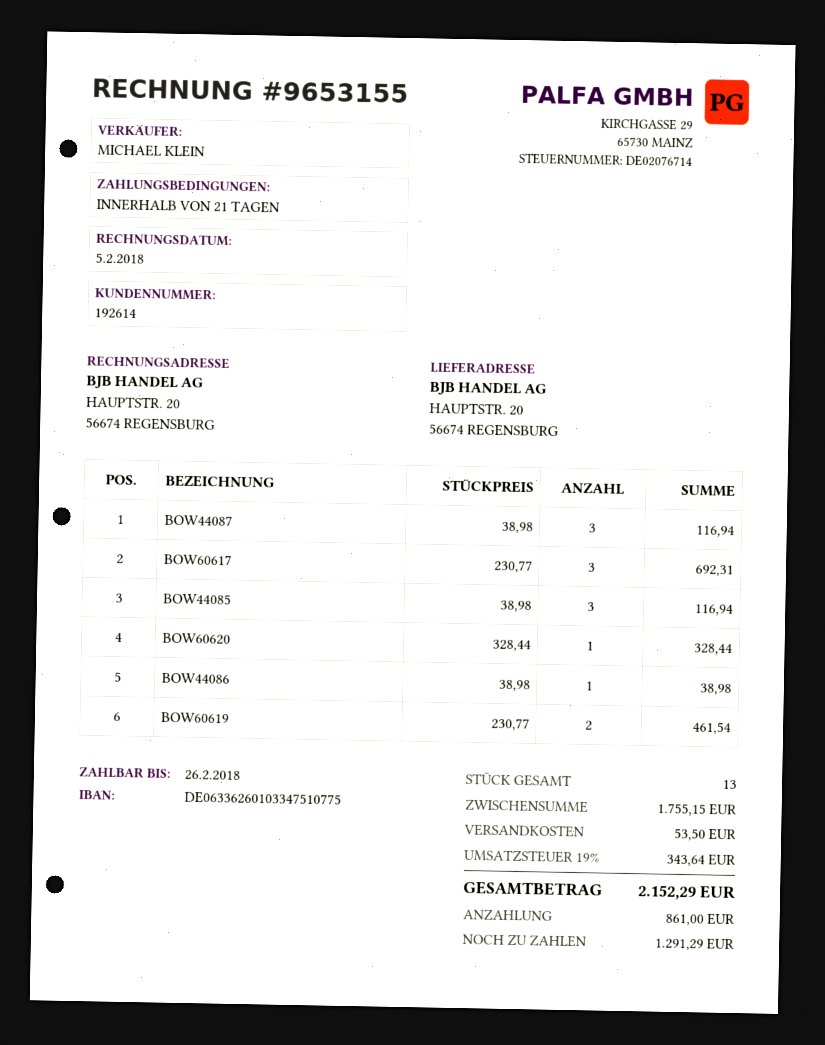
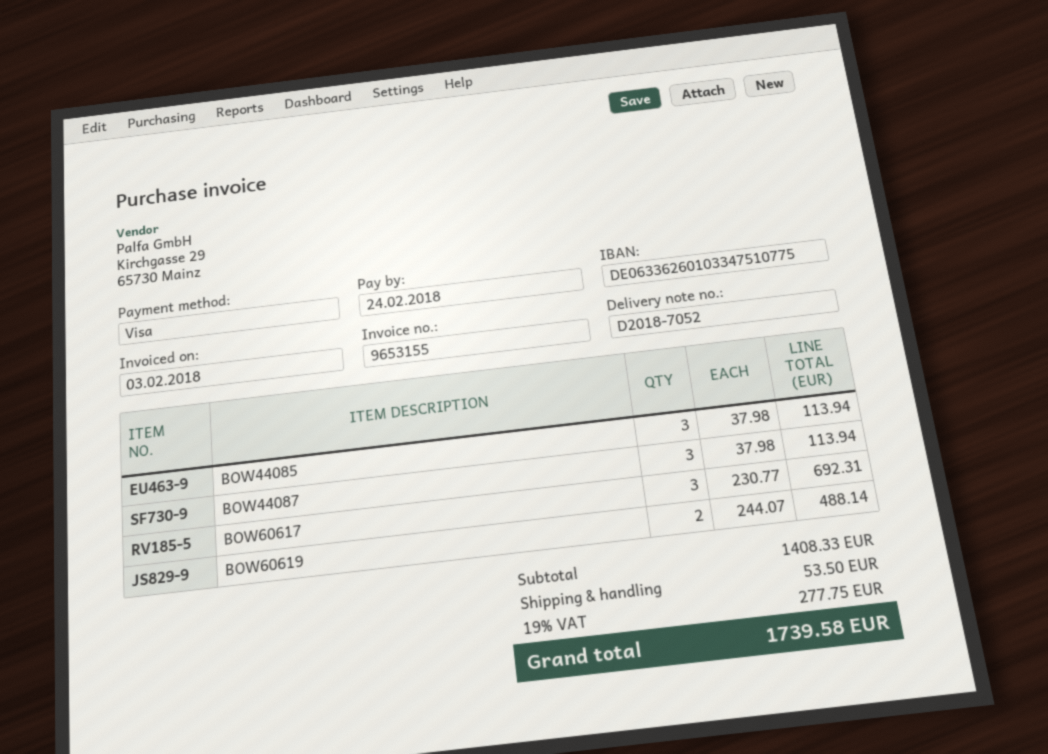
invoice date: 2018-02-05 -> 2018-02-03
due date: 2018-02-26 -> 2018-02-24
BOW44087: 3 x 38.98 = 116.94 -> 3 x 37.98 = 113.94
BOW44085: 3 x 38.98 = 116.94 -> 3 x 37.98 = 113.94
BOW60620: 1 x 328.44 = 328.44 -> none
BOW44086: 1 x 38.98 = 38.98 -> none
BOW60619: 2 x 230.77 = 461.54 -> 2 x 244.07 = 488.14
subtotal: 1755.15 -> 1408.33
tax: 19% = 343.64 -> 19% = 277.75
total: 2152.29 -> 1739.58

